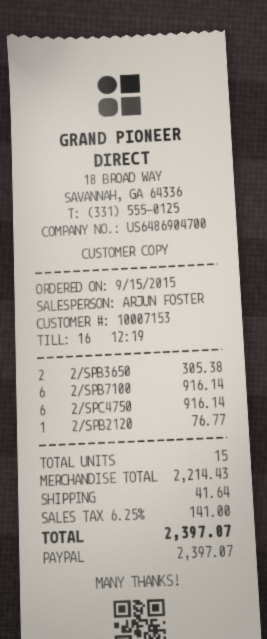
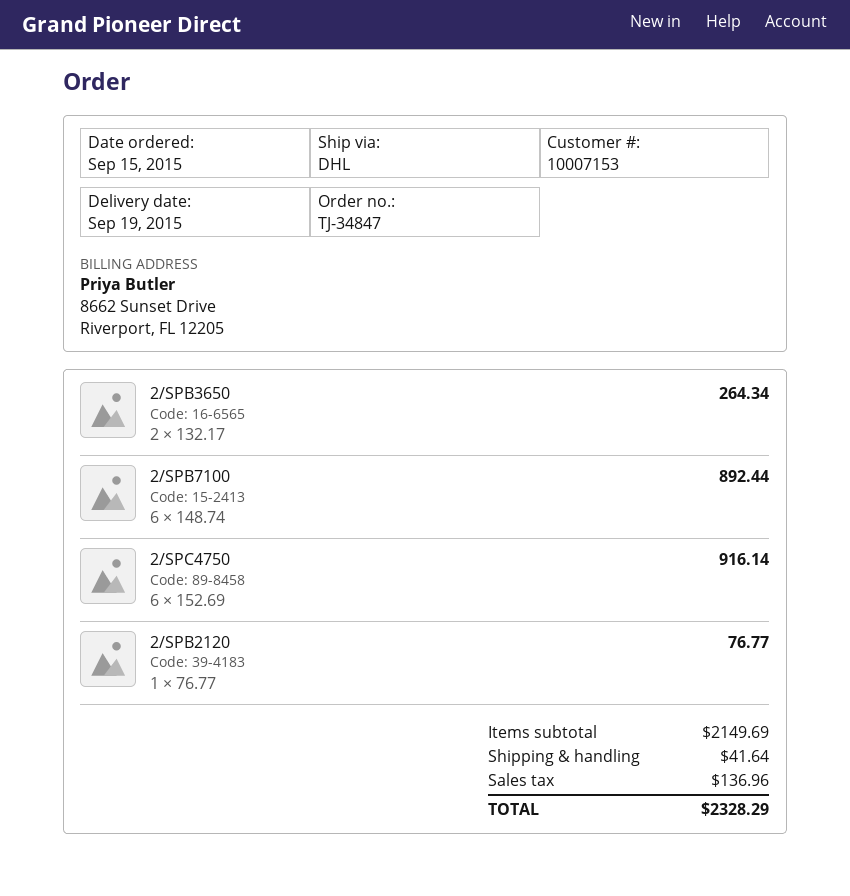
2/SPB3650: 2 for 305.38 -> 2 for 264.34
2/SPB7100: 6 for 916.14 -> 6 for 892.44
subtotal: 2214.43 -> 2149.69
tax: 141.00 -> 136.96
total: 2397.07 -> 2328.29

